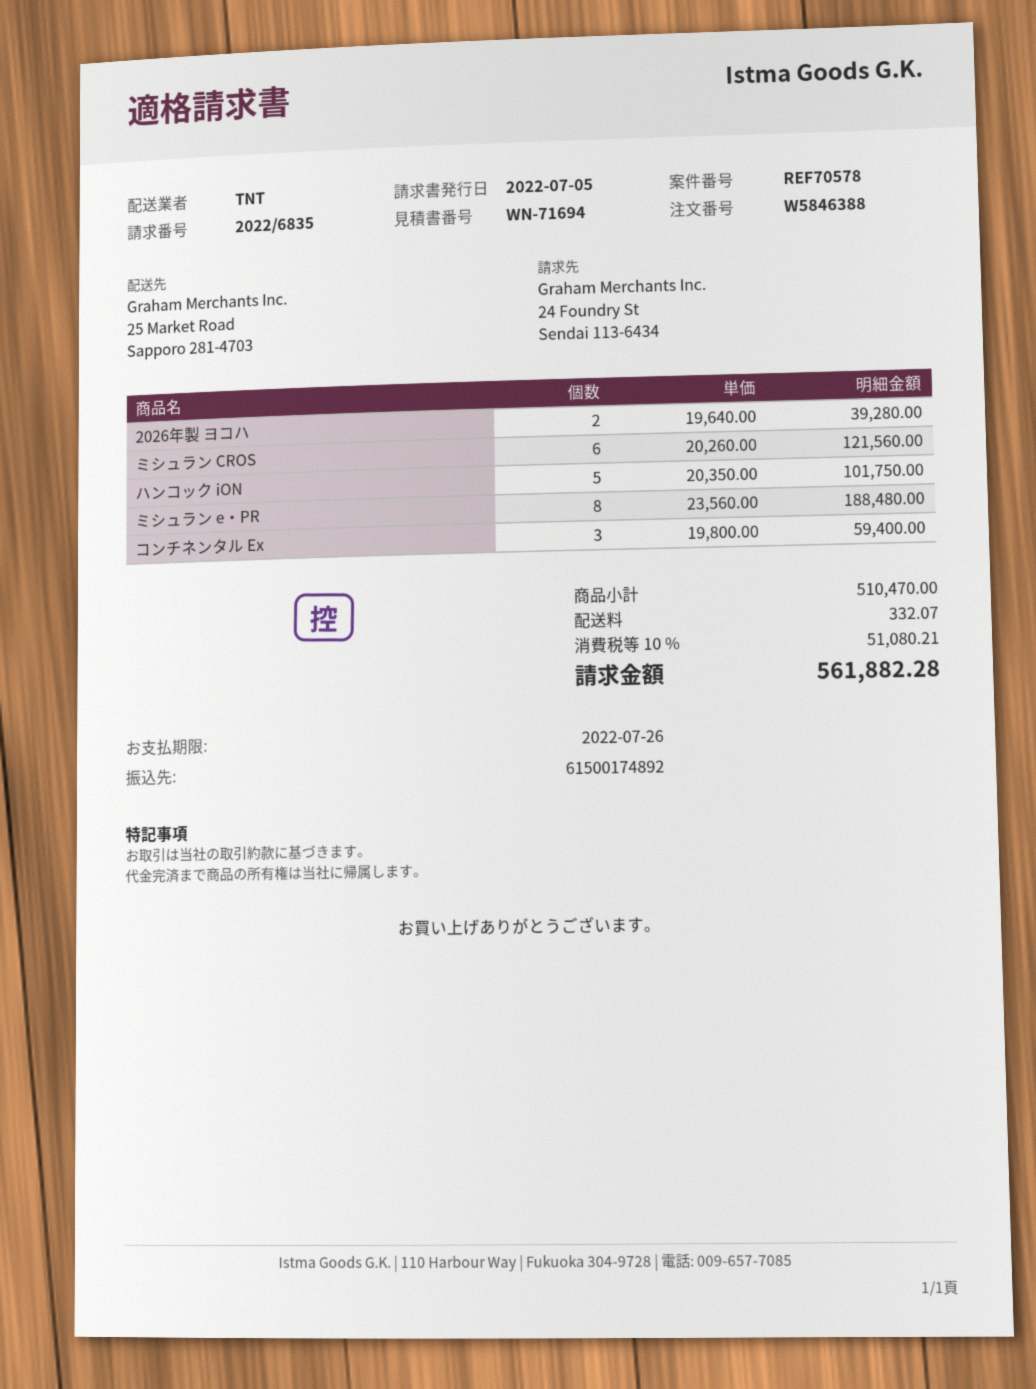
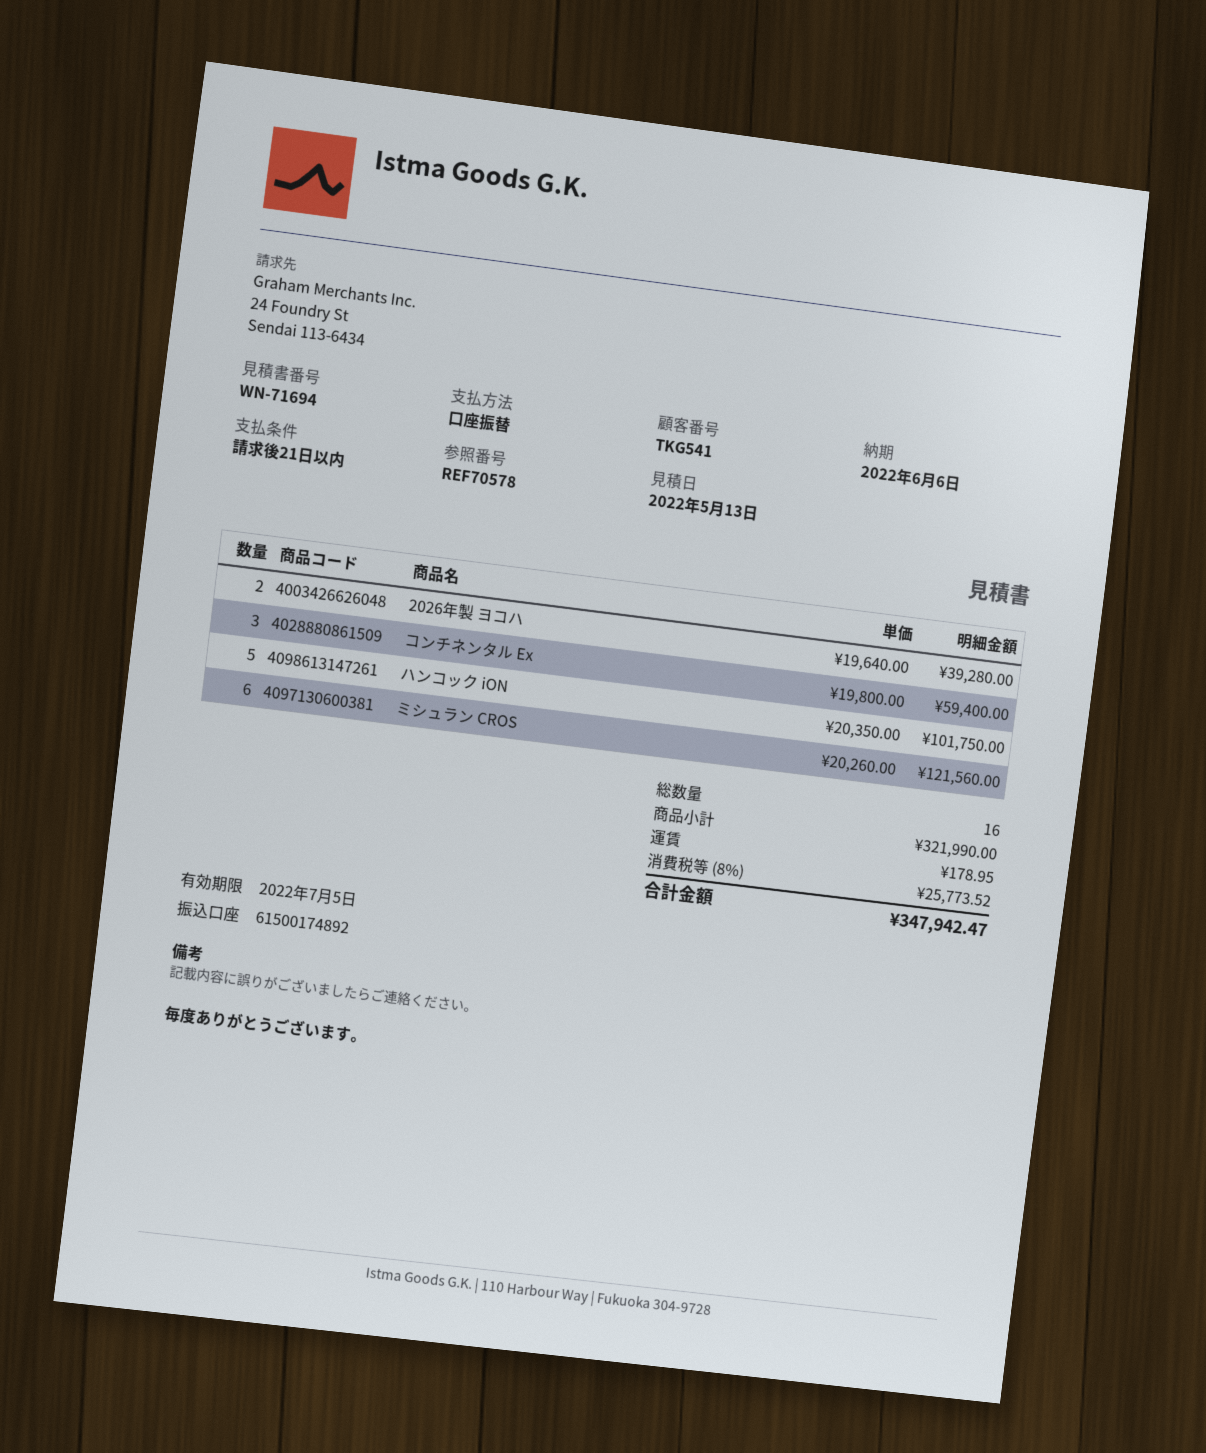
ミシュラン e・PR: 8 x 23560.00 = 188480.00 -> none
subtotal: 510470.00 -> 321990.00
shipping: 332.07 -> 178.95
tax: 10% = 51080.21 -> 8% = 25773.52
total: 561882.28 -> 347942.47

